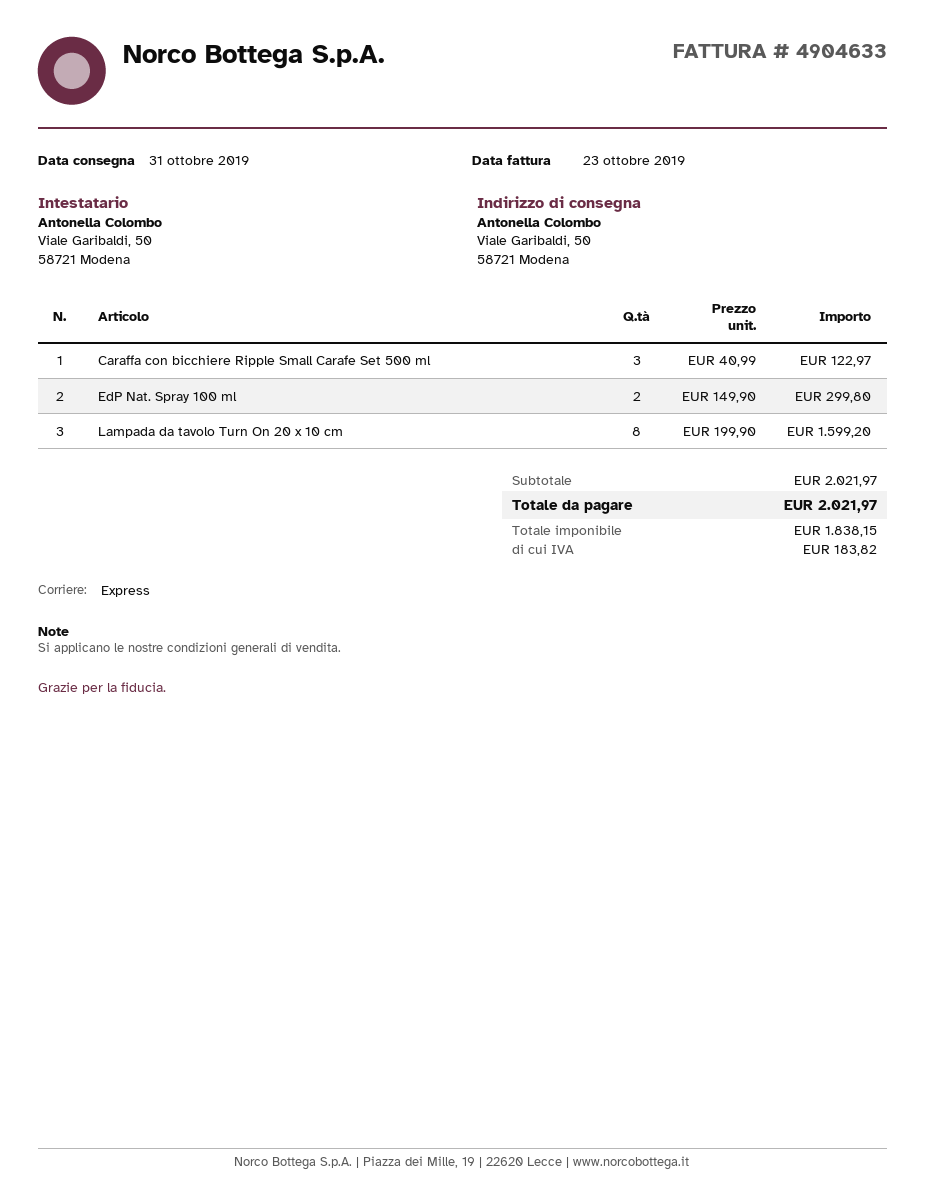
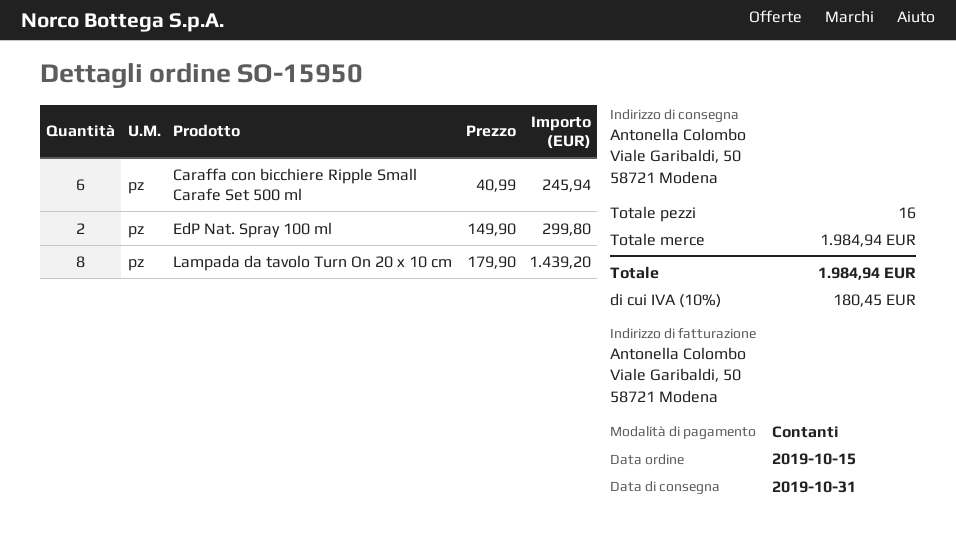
Caraffa con bicchiere Ripple Small Carafe Set 500 ml: 3 x 40.99 = 122.97 -> 6 x 40.99 = 245.94
Lampada da tavolo Turn On 20 x 10 cm: 8 x 199.90 = 1599.20 -> 8 x 179.90 = 1439.20
subtotal: 2021.97 -> 1984.94
tax: 183.82 -> 180.45
total: 2021.97 -> 1984.94

